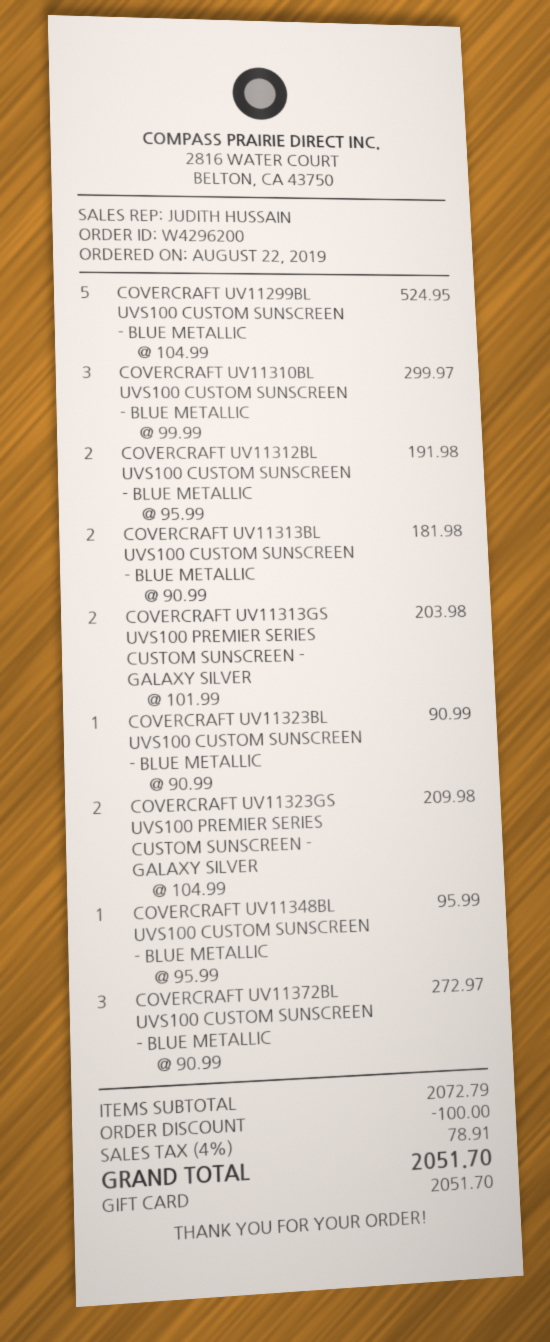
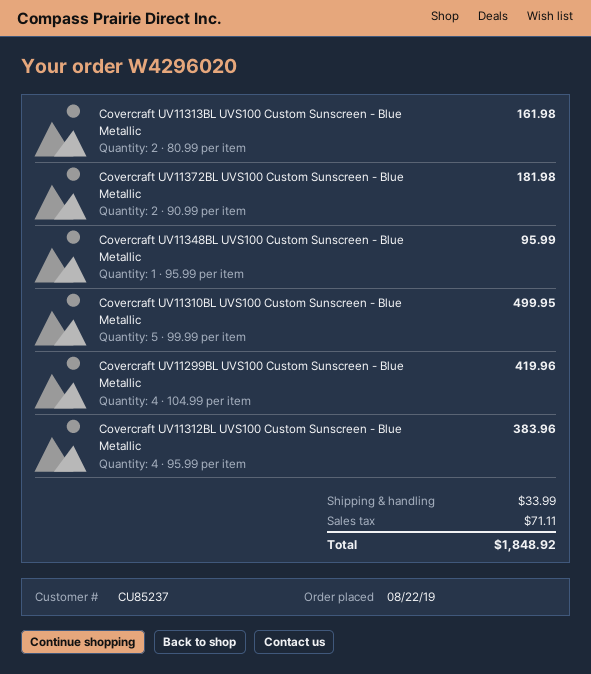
order number: W4296200 -> W4296020
COVERCRAFT UV11299BL UVS100 CUSTOM SUNSCREEN - BLUE METALLIC: 5 x 104.99 = 524.95 -> 4 x 104.99 = 419.96
COVERCRAFT UV11310BL UVS100 CUSTOM SUNSCREEN - BLUE METALLIC: 3 x 99.99 = 299.97 -> 5 x 99.99 = 499.95
COVERCRAFT UV11312BL UVS100 CUSTOM SUNSCREEN - BLUE METALLIC: 2 x 95.99 = 191.98 -> 4 x 95.99 = 383.96
COVERCRAFT UV11313BL UVS100 CUSTOM SUNSCREEN - BLUE METALLIC: 2 x 90.99 = 181.98 -> 2 x 80.99 = 161.98
COVERCRAFT UV11313GS UVS100 PREMIER SERIES CUSTOM SUNSCREEN - GALAXY SILVER: 2 x 101.99 = 203.98 -> none
COVERCRAFT UV11323BL UVS100 CUSTOM SUNSCREEN - BLUE METALLIC: 1 x 90.99 = 90.99 -> none
COVERCRAFT UV11323GS UVS100 PREMIER SERIES CUSTOM SUNSCREEN - GALAXY SILVER: 2 x 104.99 = 209.98 -> none
COVERCRAFT UV11372BL UVS100 CUSTOM SUNSCREEN - BLUE METALLIC: 3 x 90.99 = 272.97 -> 2 x 90.99 = 181.98
discount: 100.00 -> none
shipping: none -> 33.99
tax: 78.91 -> 71.11
total: 2051.70 -> 1848.92

